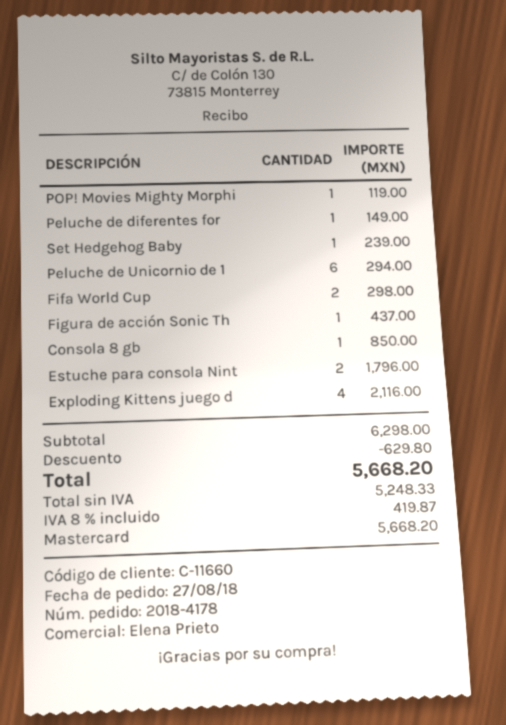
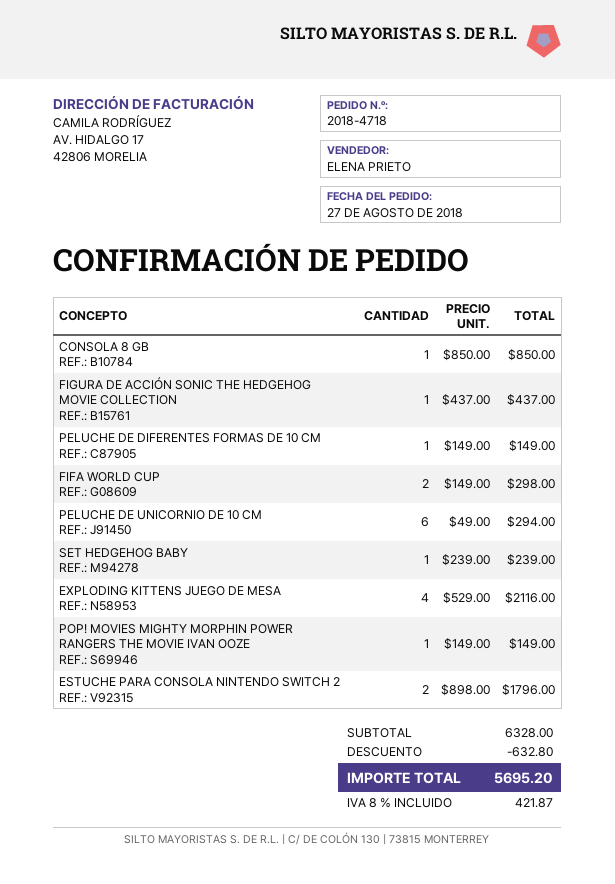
order number: 2018-4178 -> 2018-4718
POP! Movies Mighty Morphi: 1 for 119.00 -> 1 for 149.00
subtotal: 6298.00 -> 6328.00
discount: 629.80 -> 632.80
tax: 8% = 419.87 -> 8% = 421.87
total: 5668.20 -> 5695.20

